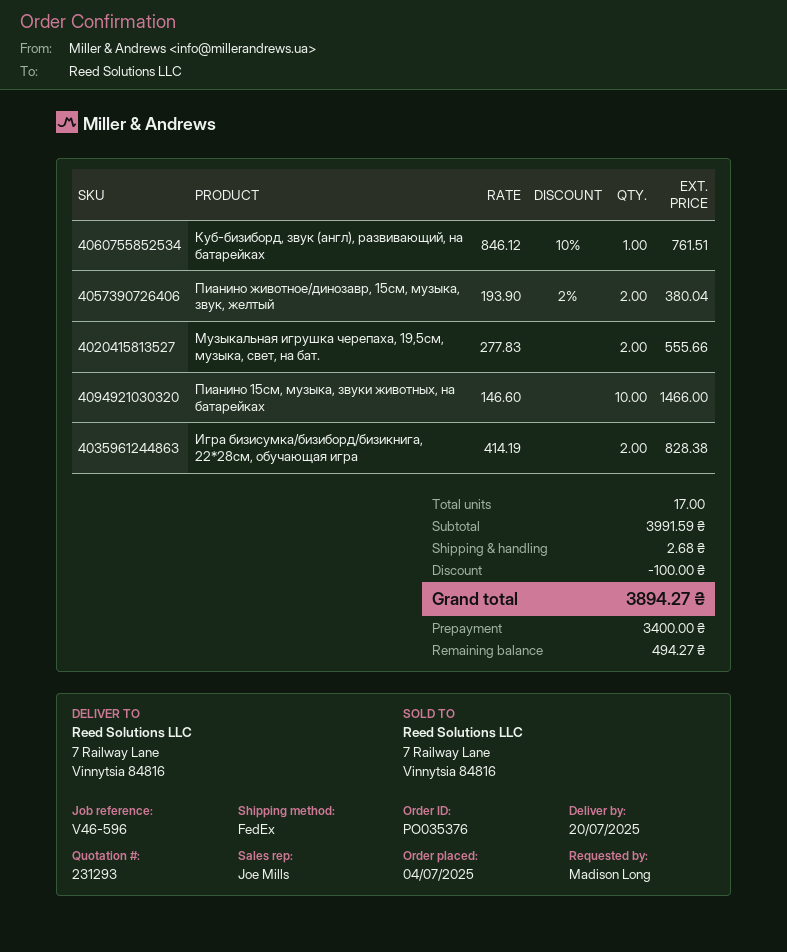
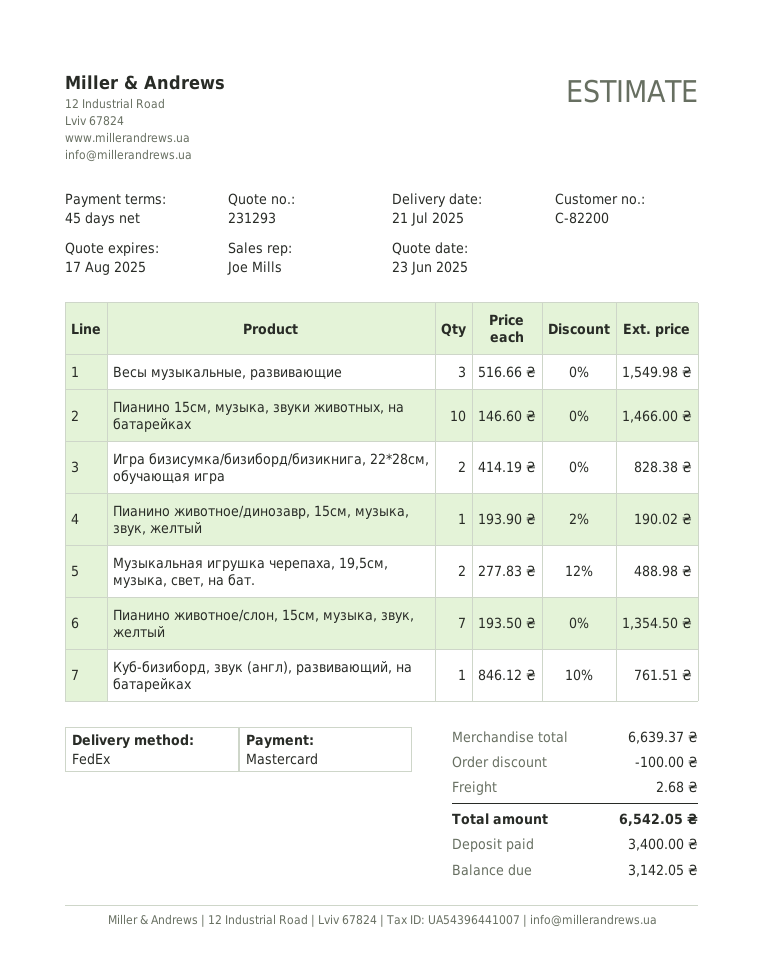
delivery date: 2025-07-20 -> 2025-07-21
Пианино животное/динозавр, 15см, музыка, звук, желтый: 2 x 193.90 - 2% = 380.04 -> 1 x 193.90 - 2% = 190.02
Музыкальная игрушка черепаха, 19,5см, музыка, свет, на бат.: 2 x 277.83 = 555.66 -> 2 x 277.83 - 12% = 488.98
Весы музыкальные, развивающие: none -> 3 x 516.66 = 1549.98
Пианино животное/слон, 15см, музыка, звук, желтый: none -> 7 x 193.50 = 1354.50
subtotal: 3991.59 -> 6639.37
total: 3894.27 -> 6542.05
balance: 494.27 -> 3142.05

